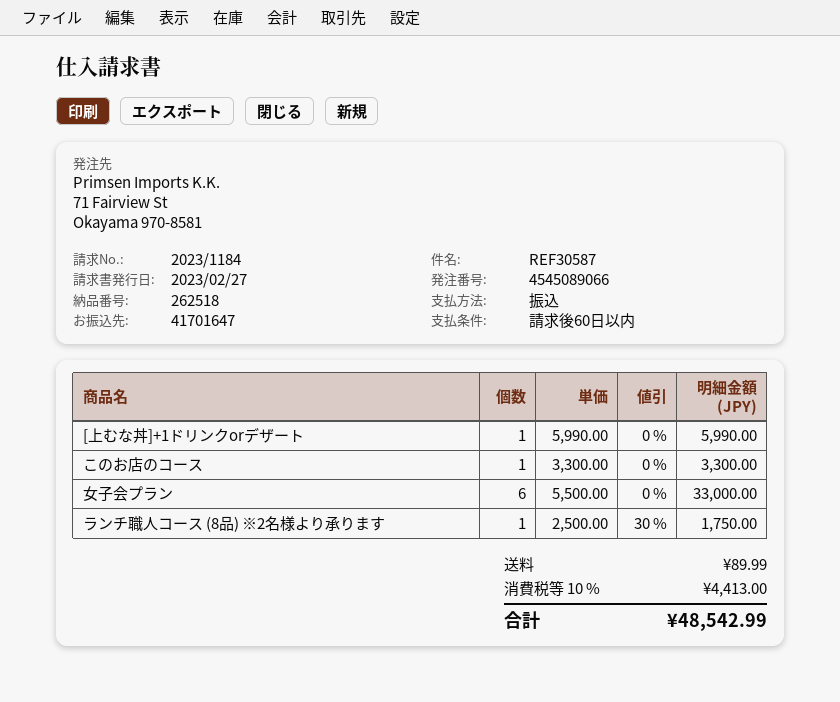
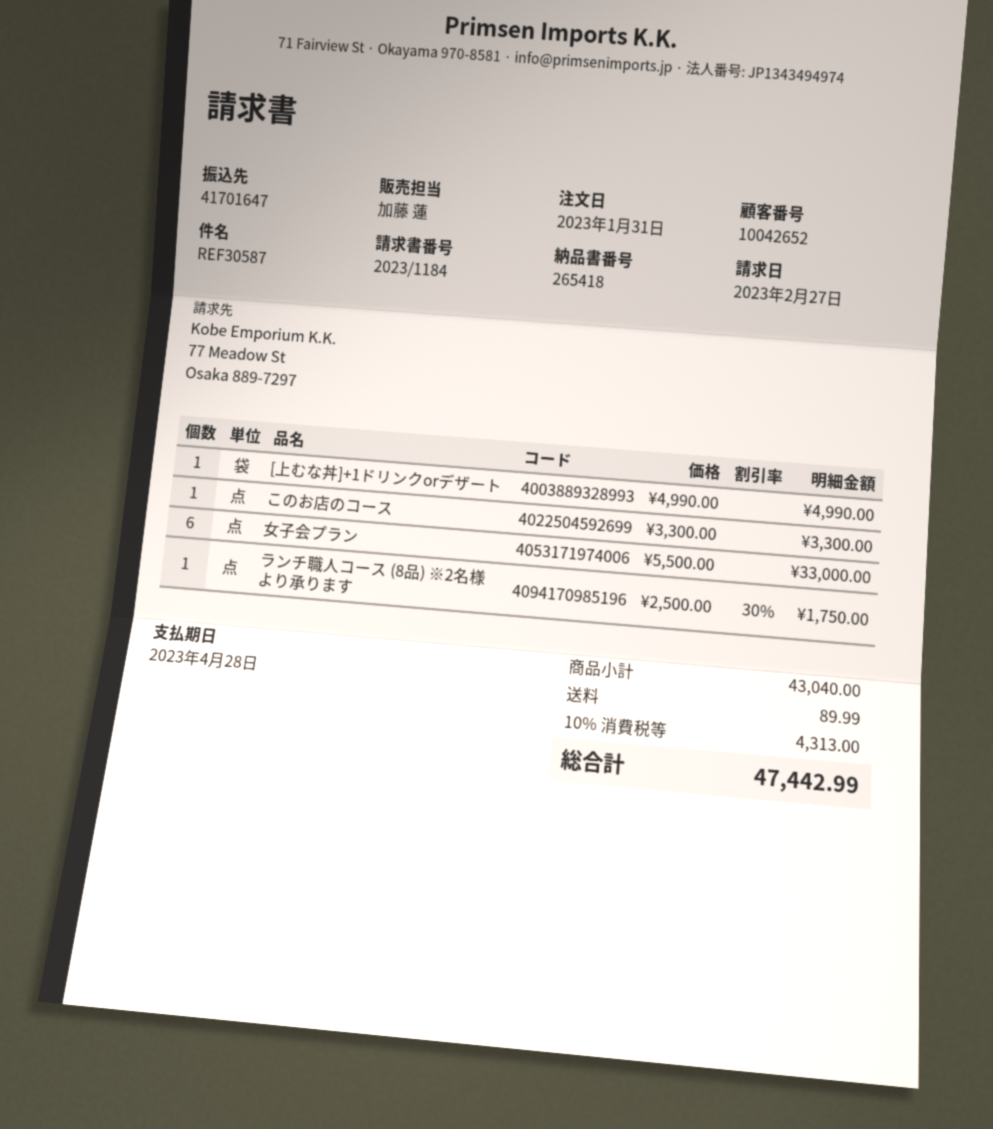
delivery note number: 262518 -> 265418
[上むな丼]+1ドリンクorデザート: 1 x 5990.00 = 5990.00 -> 1 x 4990.00 = 4990.00
tax: 10% = 4413.00 -> 10% = 4313.00
total: 48542.99 -> 47442.99

